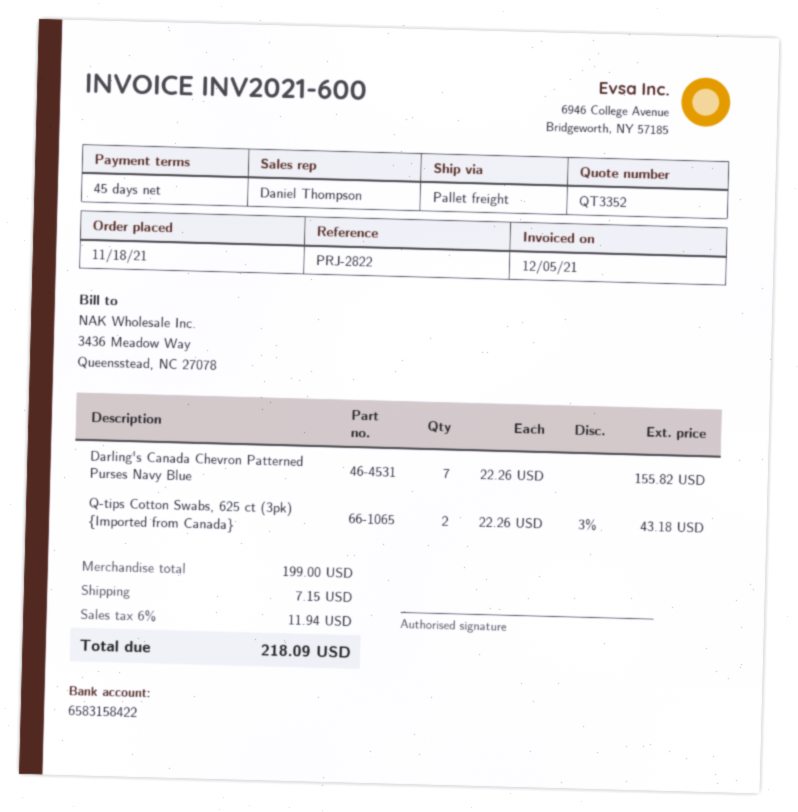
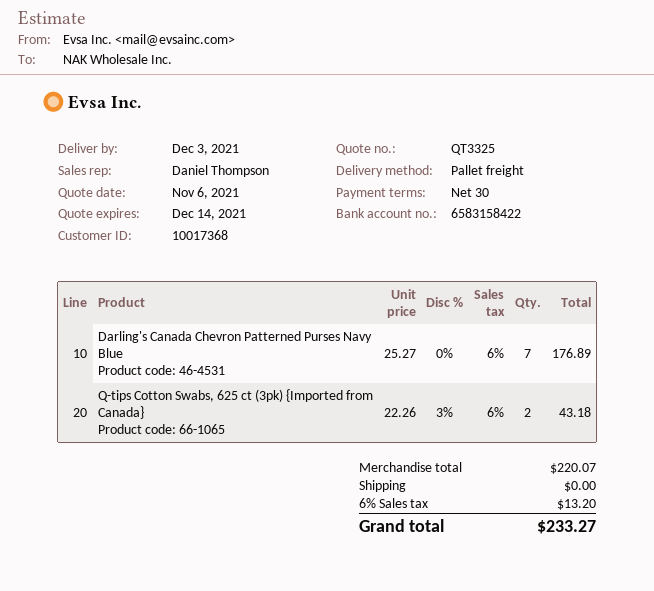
quote number: QT3352 -> QT3325
payment terms: 45 days -> 30 days
Darling's Canada Chevron Patterned Purses Navy Blue: 7 x 22.26 = 155.82 -> 7 x 25.27 = 176.89
subtotal: 199.00 -> 220.07
shipping: 7.15 -> 0.00
tax: 6% = 11.94 -> 6% = 13.20
total: 218.09 -> 233.27

